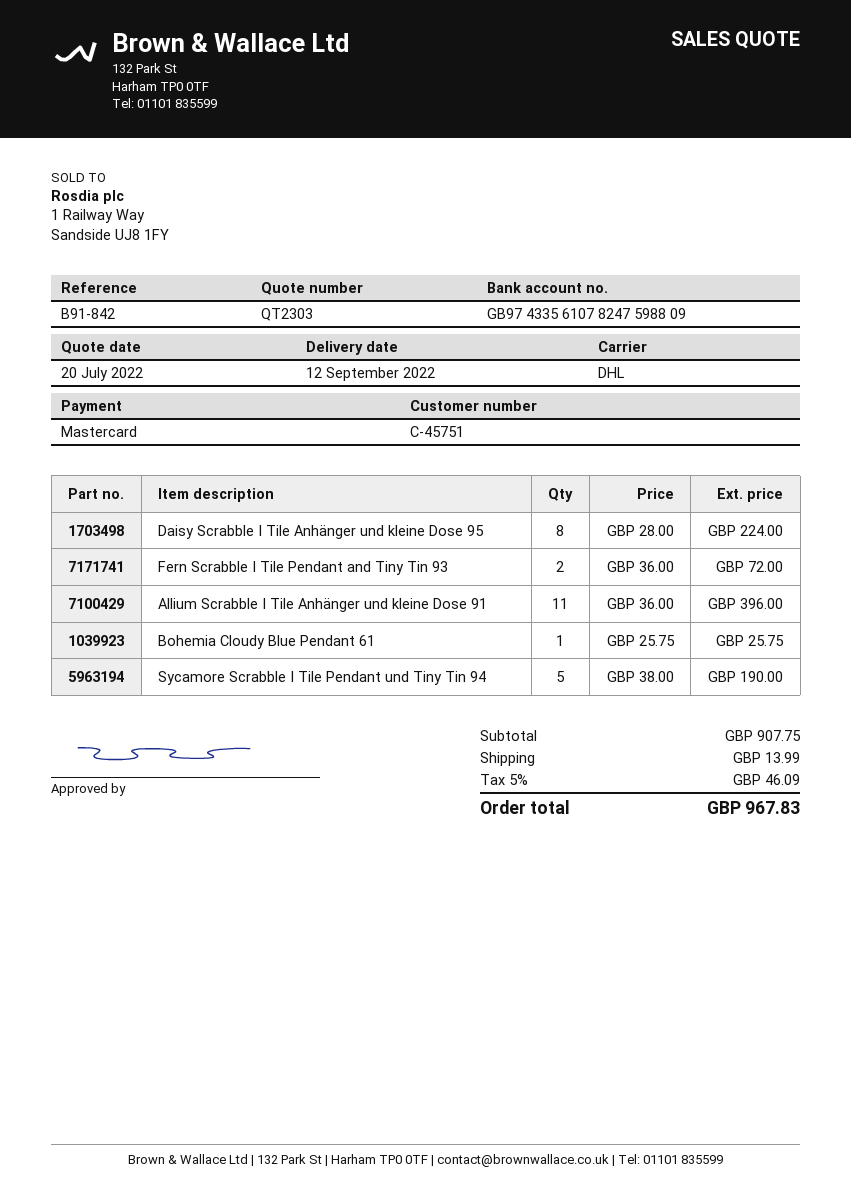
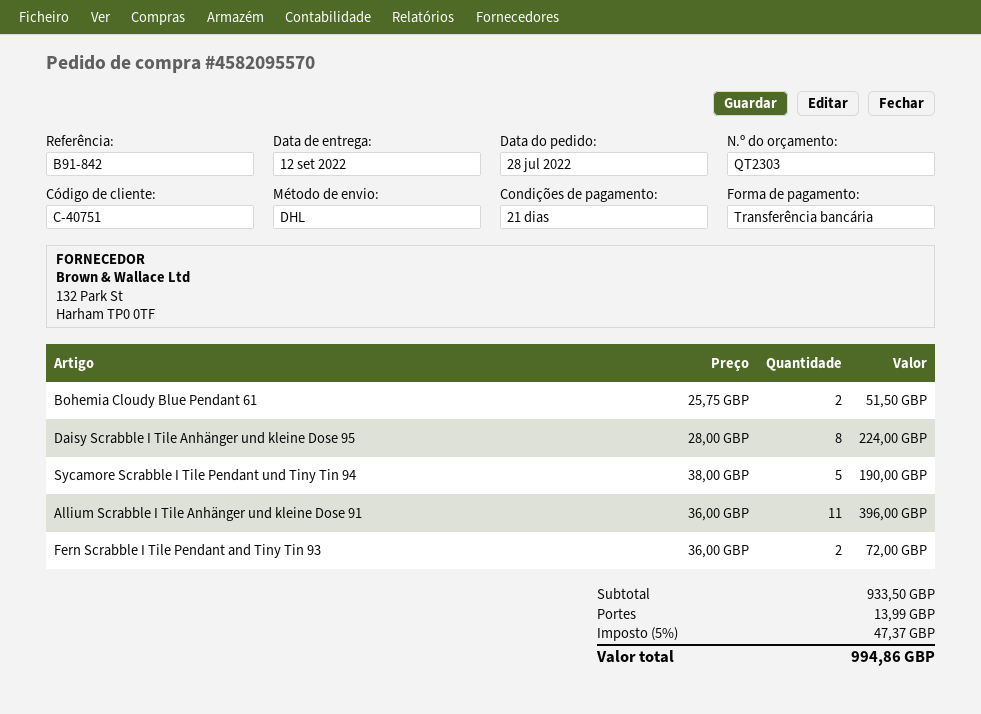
customer number: C-45751 -> C-40751
payment method: Mastercard -> bank transfer
Bohemia Cloudy Blue Pendant 61: 1 x 25.75 = 25.75 -> 2 x 25.75 = 51.50
subtotal: 907.75 -> 933.50
tax: 5% = 46.09 -> 5% = 47.37
total: 967.83 -> 994.86

